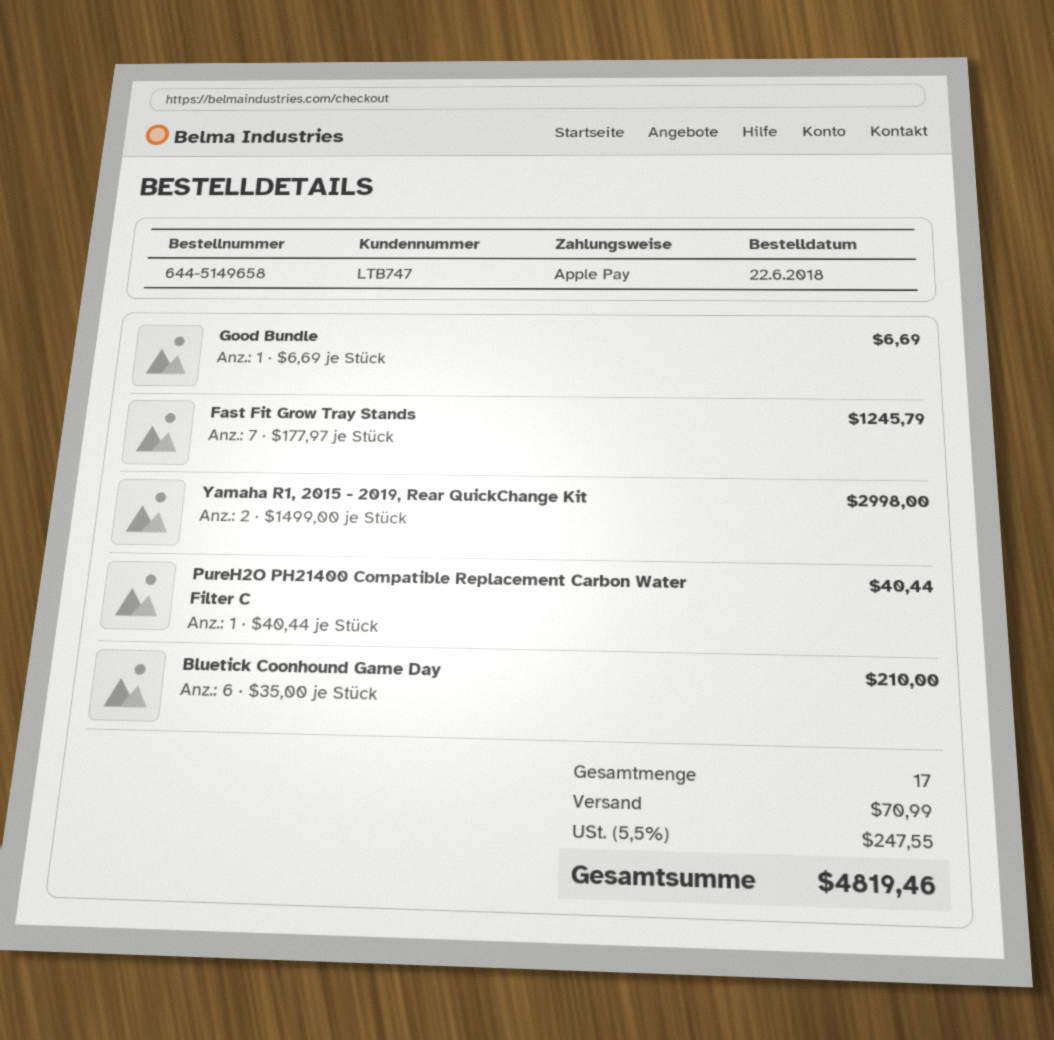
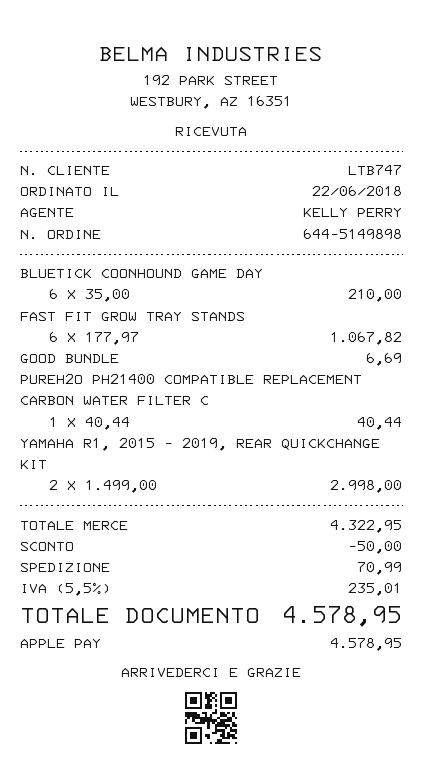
order number: 644-5149658 -> 644-5149898
Fast Fit Grow Tray Stands: 7 x 177.97 = 1245.79 -> 6 x 177.97 = 1067.82
discount: none -> 50.00
tax: 5.5% = 247.55 -> 5.5% = 235.01
total: 4819.46 -> 4578.95

